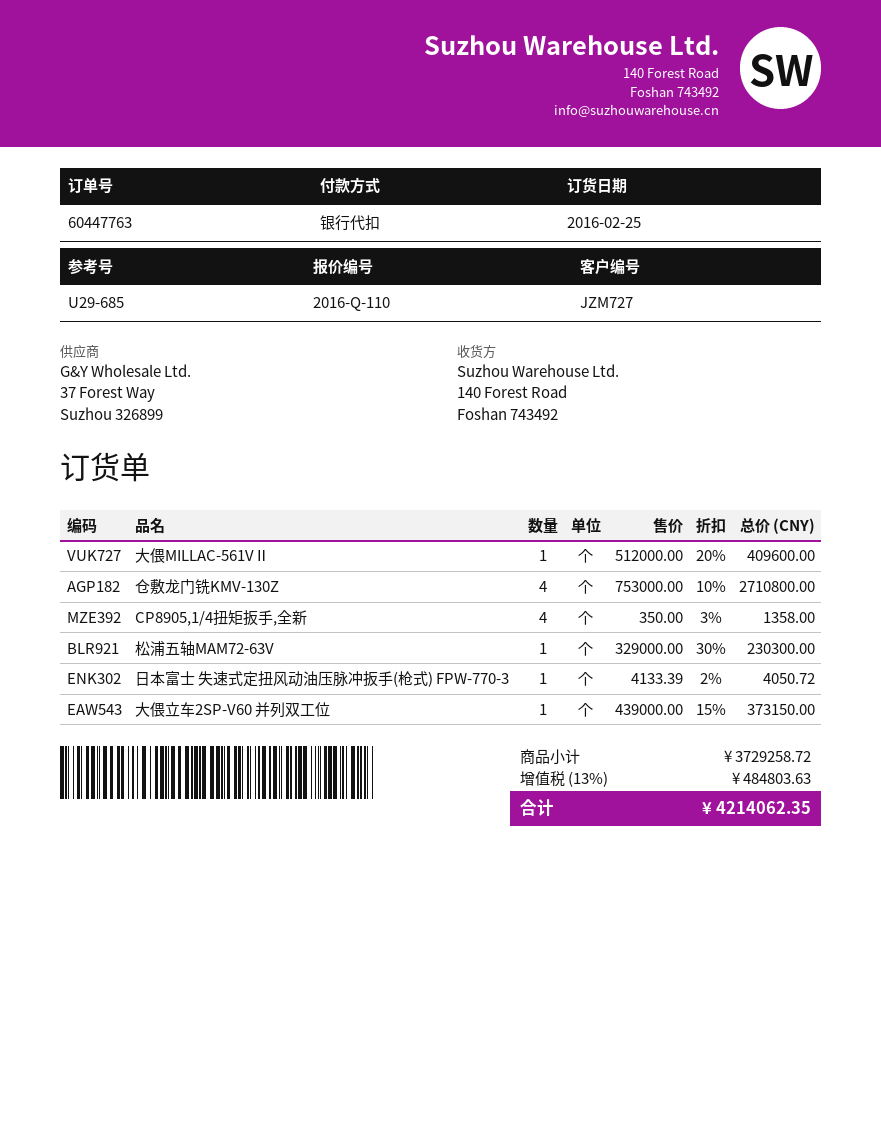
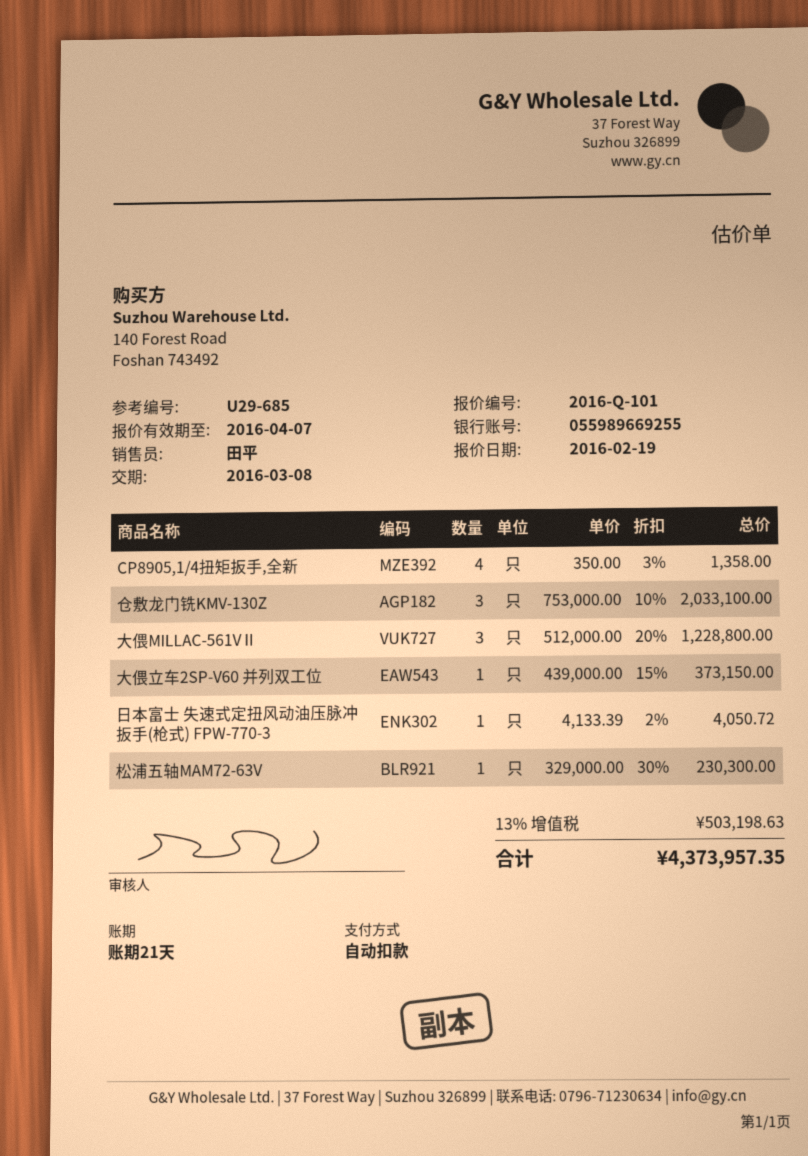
quote number: 2016-Q-110 -> 2016-Q-101
大偎MILLAC-561VⅡ: 1 x 512000.00 - 20% = 409600.00 -> 3 x 512000.00 - 20% = 1228800.00
仓敷龙门铣KMV-130Z: 4 x 753000.00 - 10% = 2710800.00 -> 3 x 753000.00 - 10% = 2033100.00
tax: 13% = 484803.63 -> 13% = 503198.63
total: 4214062.35 -> 4373957.35

